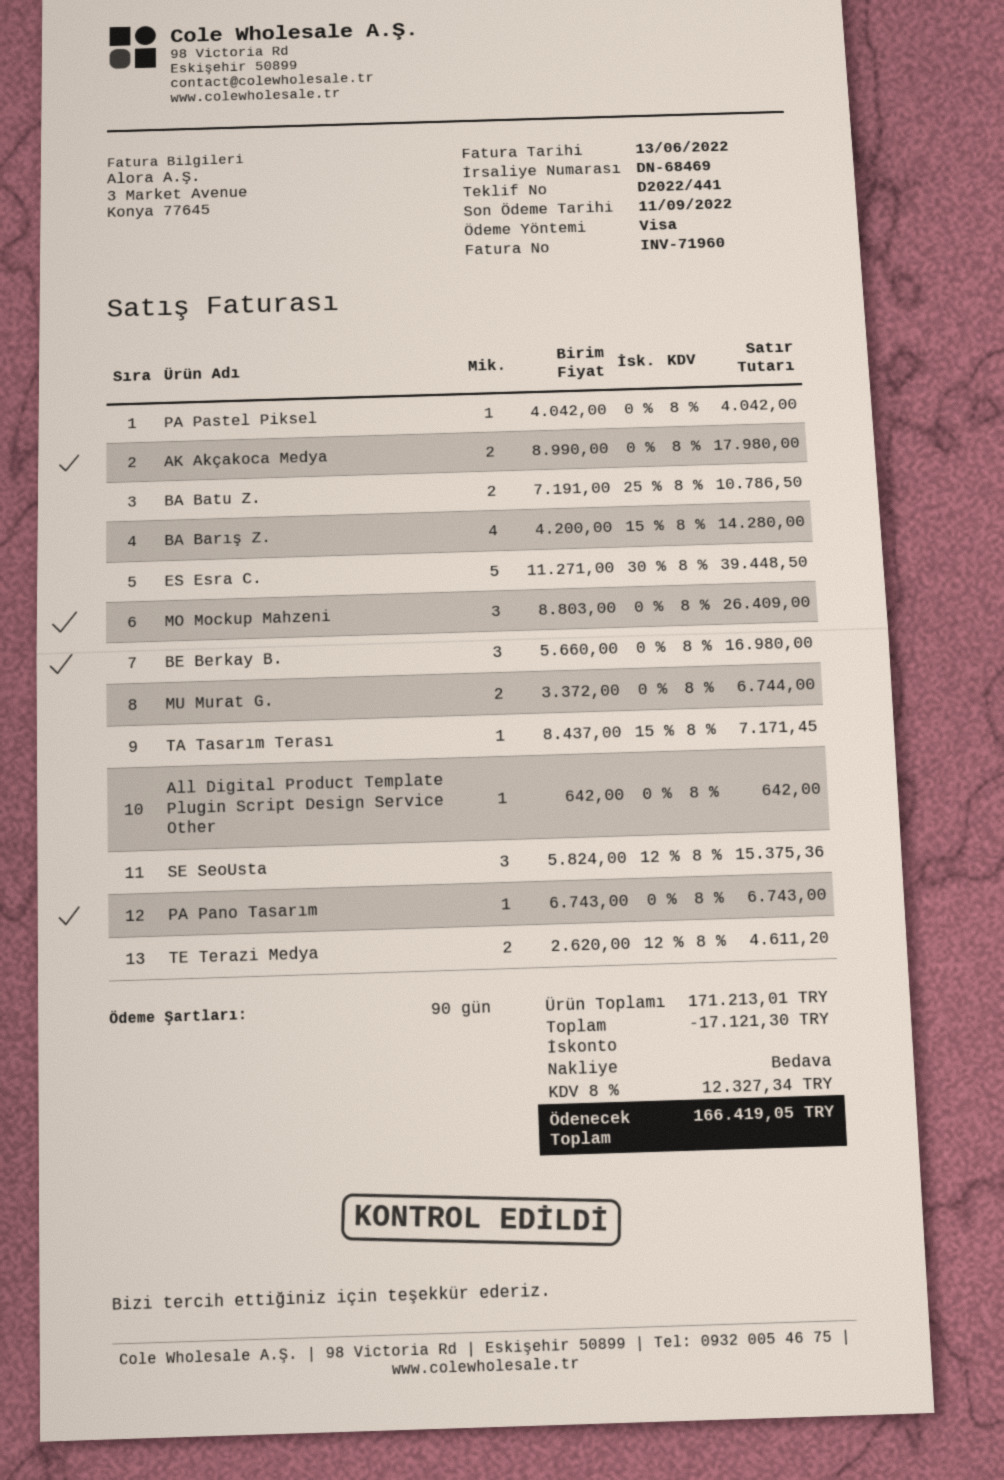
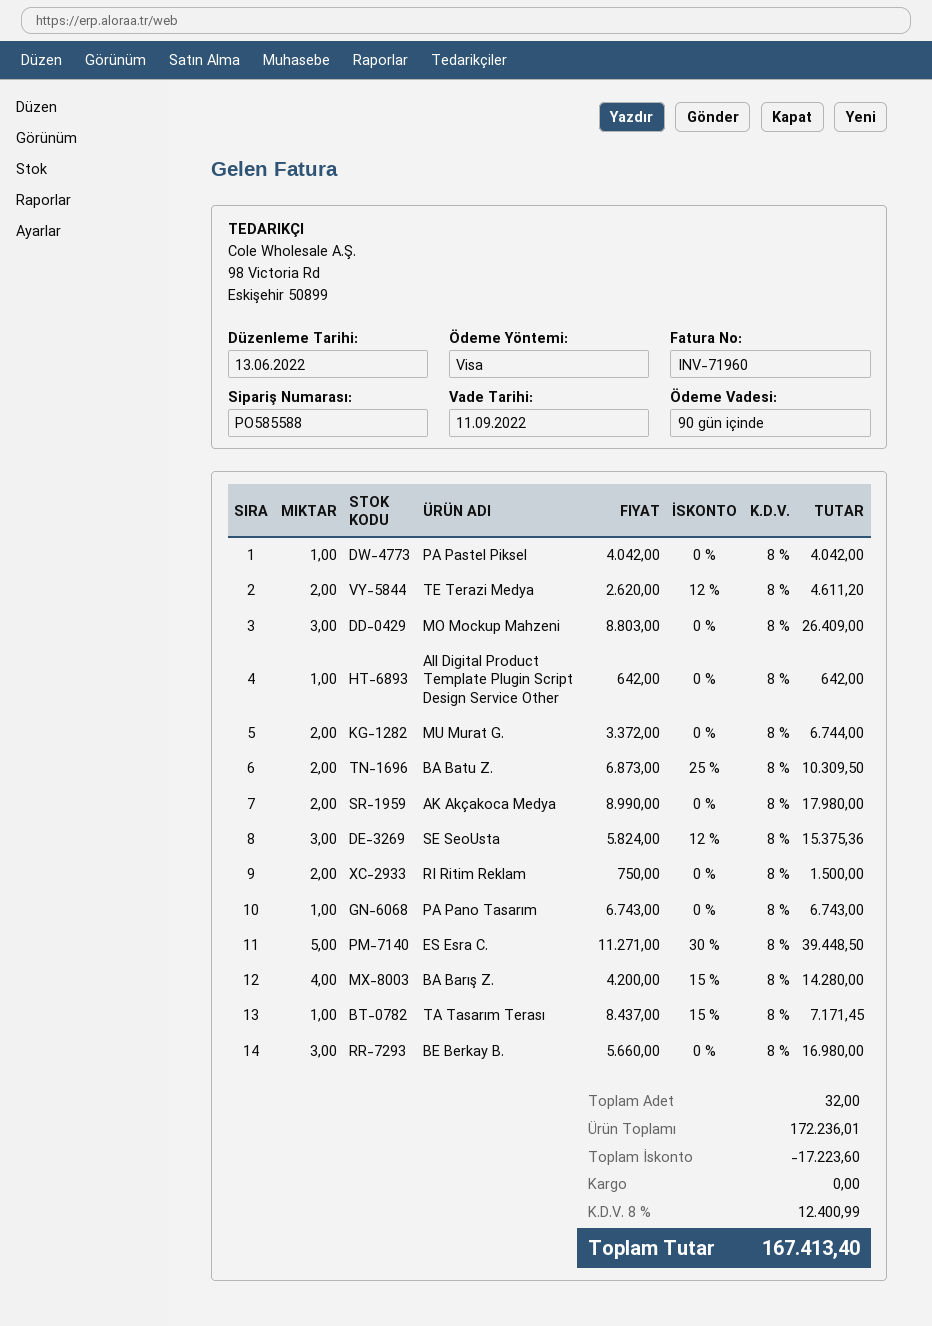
BA Batu Z.: 2 x 7191.00 - 25% = 10786.50 -> 2 x 6873.00 - 25% = 10309.50
RI Ritim Reklam: none -> 2 x 750.00 = 1500.00
subtotal: 171213.01 -> 172236.01
discount: 17121.30 -> 17223.60
tax: 8% = 12327.34 -> 8% = 12400.99
total: 166419.05 -> 167413.40

